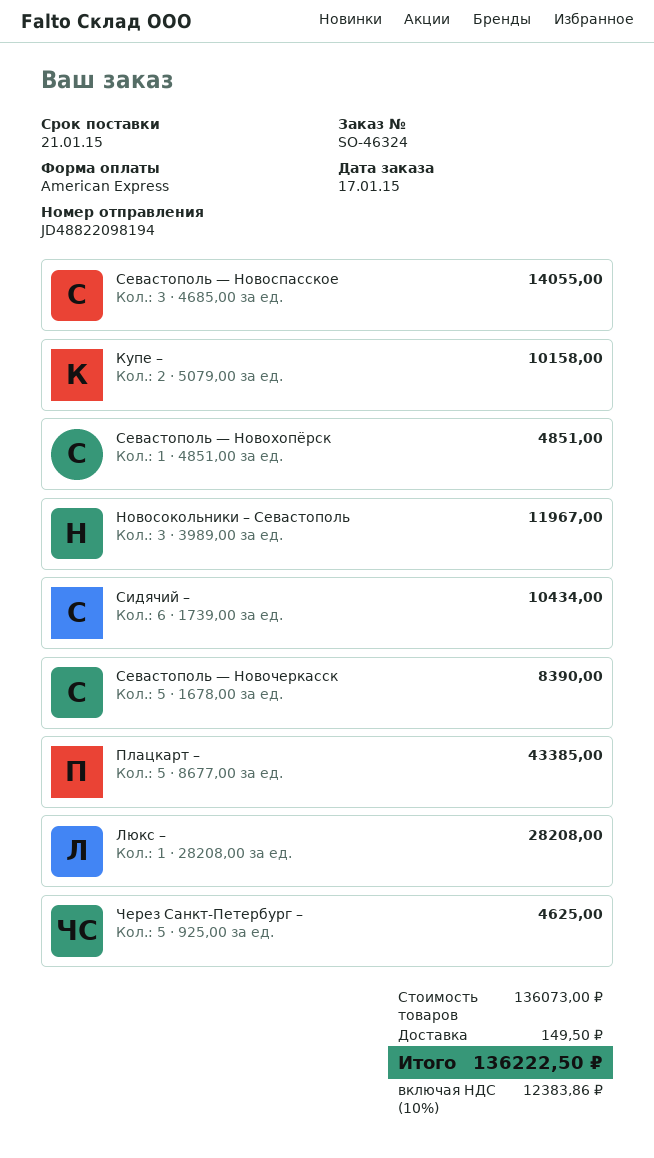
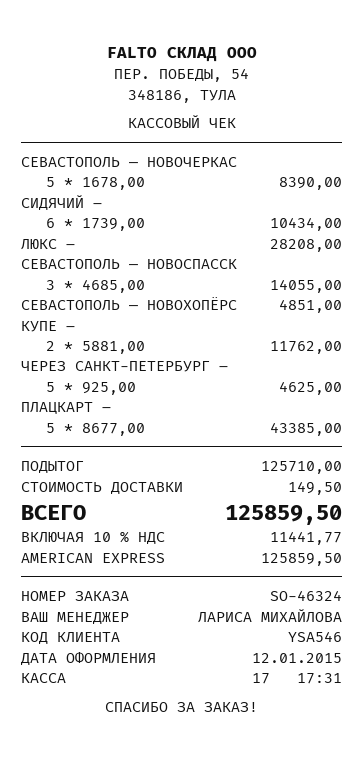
order date: 2015-01-17 -> 2015-01-12
Купе –: 2 x 5079.00 = 10158.00 -> 2 x 5881.00 = 11762.00
Новосокольники – Севастополь: 3 x 3989.00 = 11967.00 -> none
subtotal: 136073.00 -> 125710.00
tax: 10% = 12383.86 -> 10% = 11441.77
total: 136222.50 -> 125859.50

